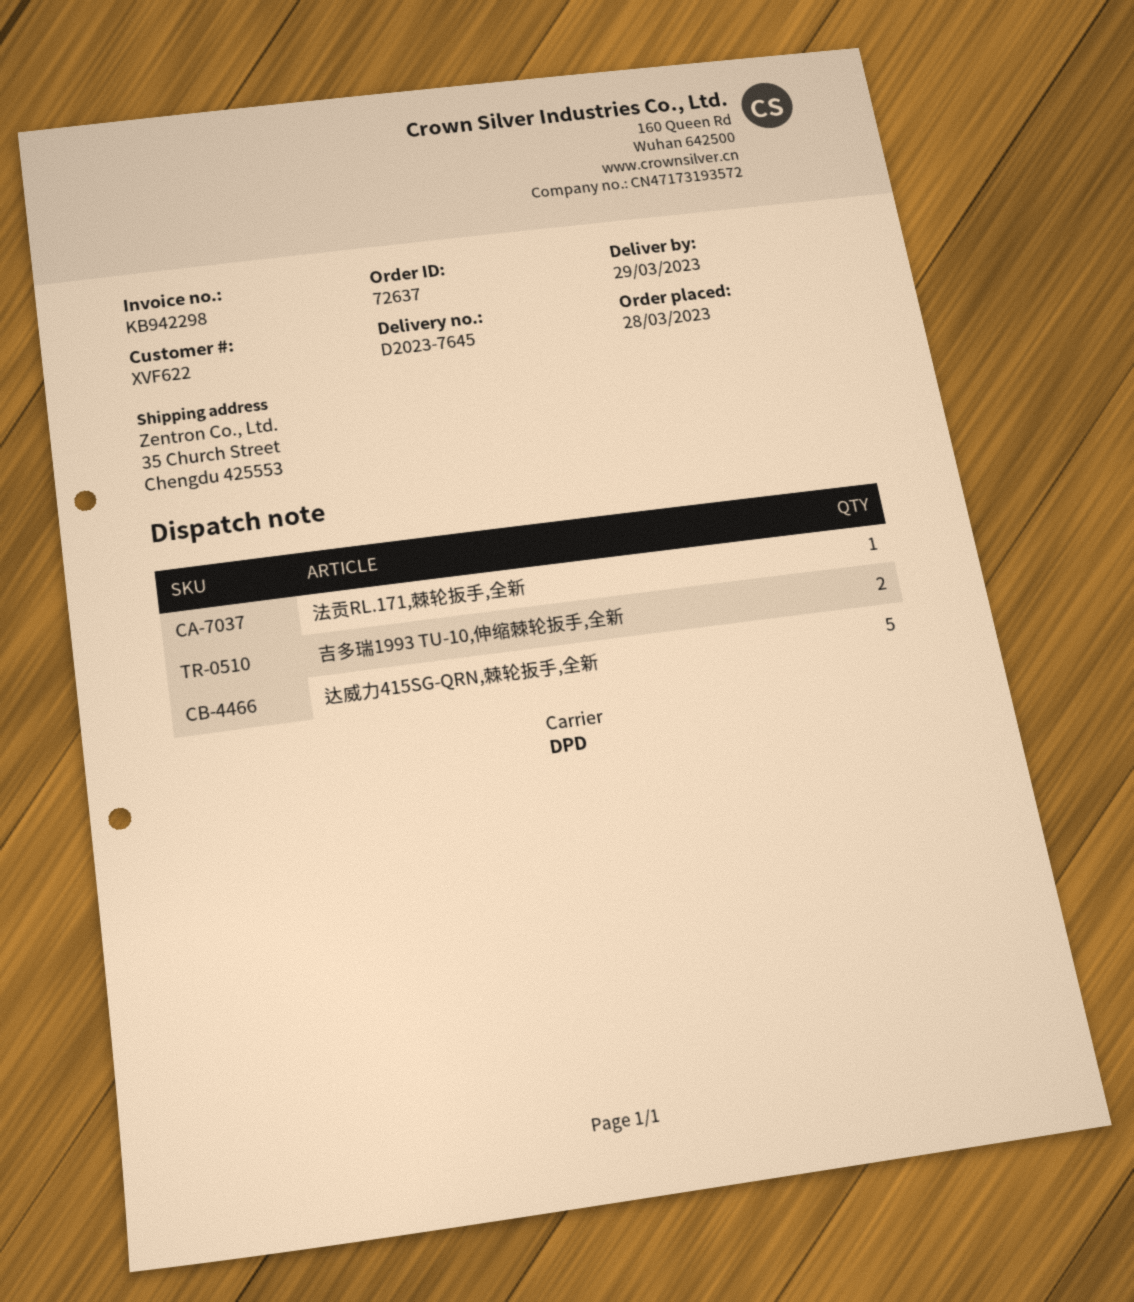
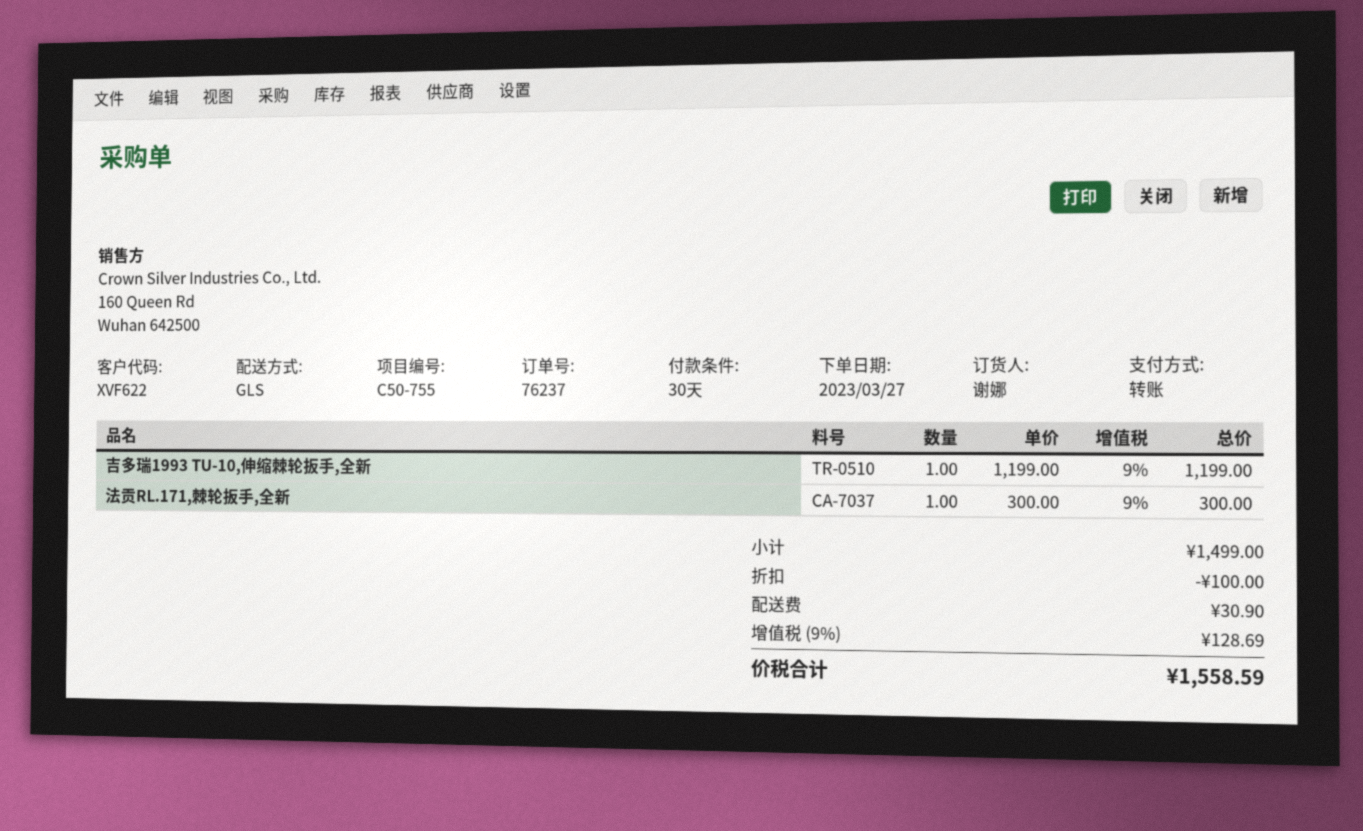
order number: 72637 -> 76237
order date: 2023-03-28 -> 2023-03-27
shipping method: DPD -> GLS
吉多瑞1993 TU-10,伸缩棘轮扳手,全新: 2 -> 1
达威力415SG-QRN,棘轮扳手,全新: 5 -> none

